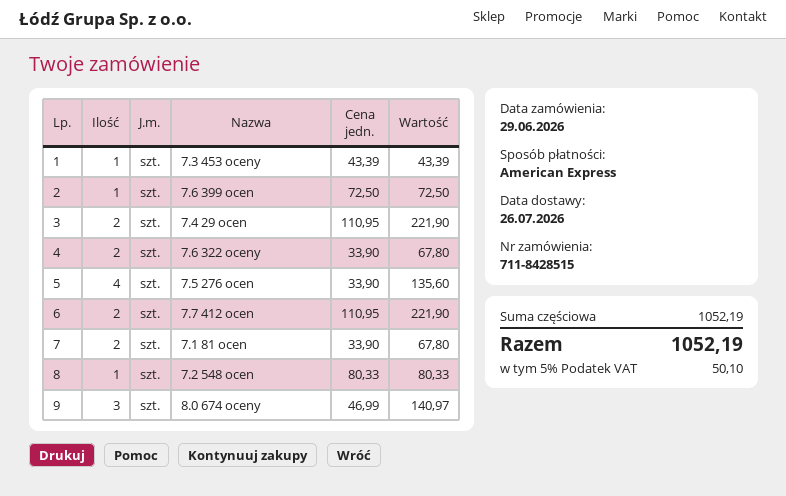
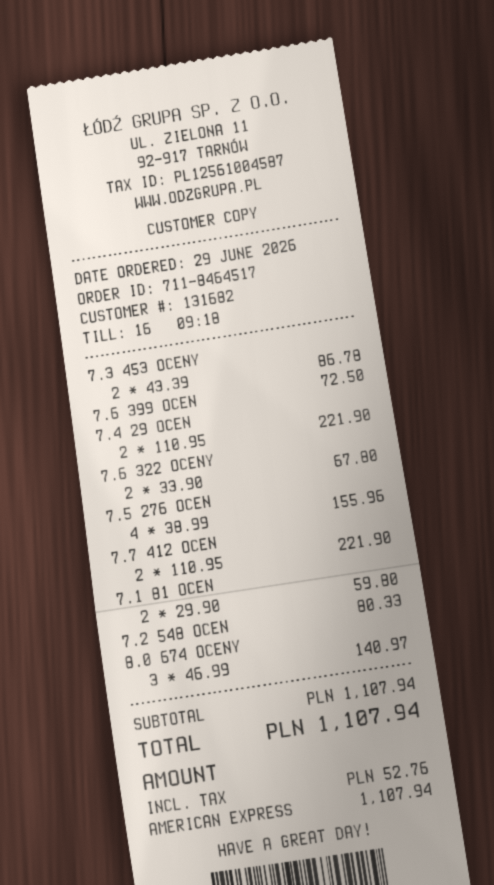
order number: 711-8428515 -> 711-8464517
7.3 453 oceny: 1 x 43.39 = 43.39 -> 2 x 43.39 = 86.78
7.5 276 ocen: 4 x 33.90 = 135.60 -> 4 x 38.99 = 155.96
7.1 81 ocen: 2 x 33.90 = 67.80 -> 2 x 29.90 = 59.80
subtotal: 1052.19 -> 1107.94
tax: 50.10 -> 52.76
total: 1052.19 -> 1107.94

